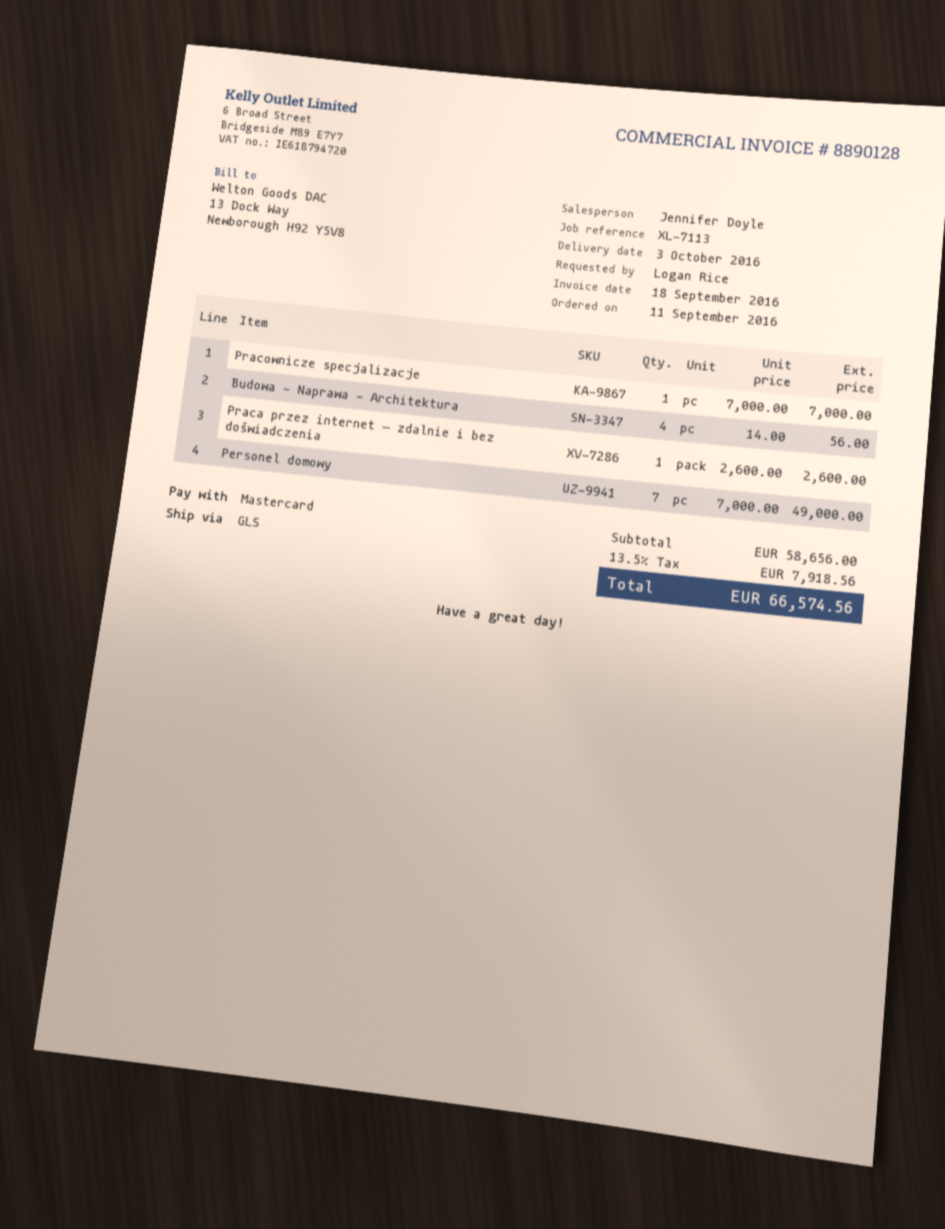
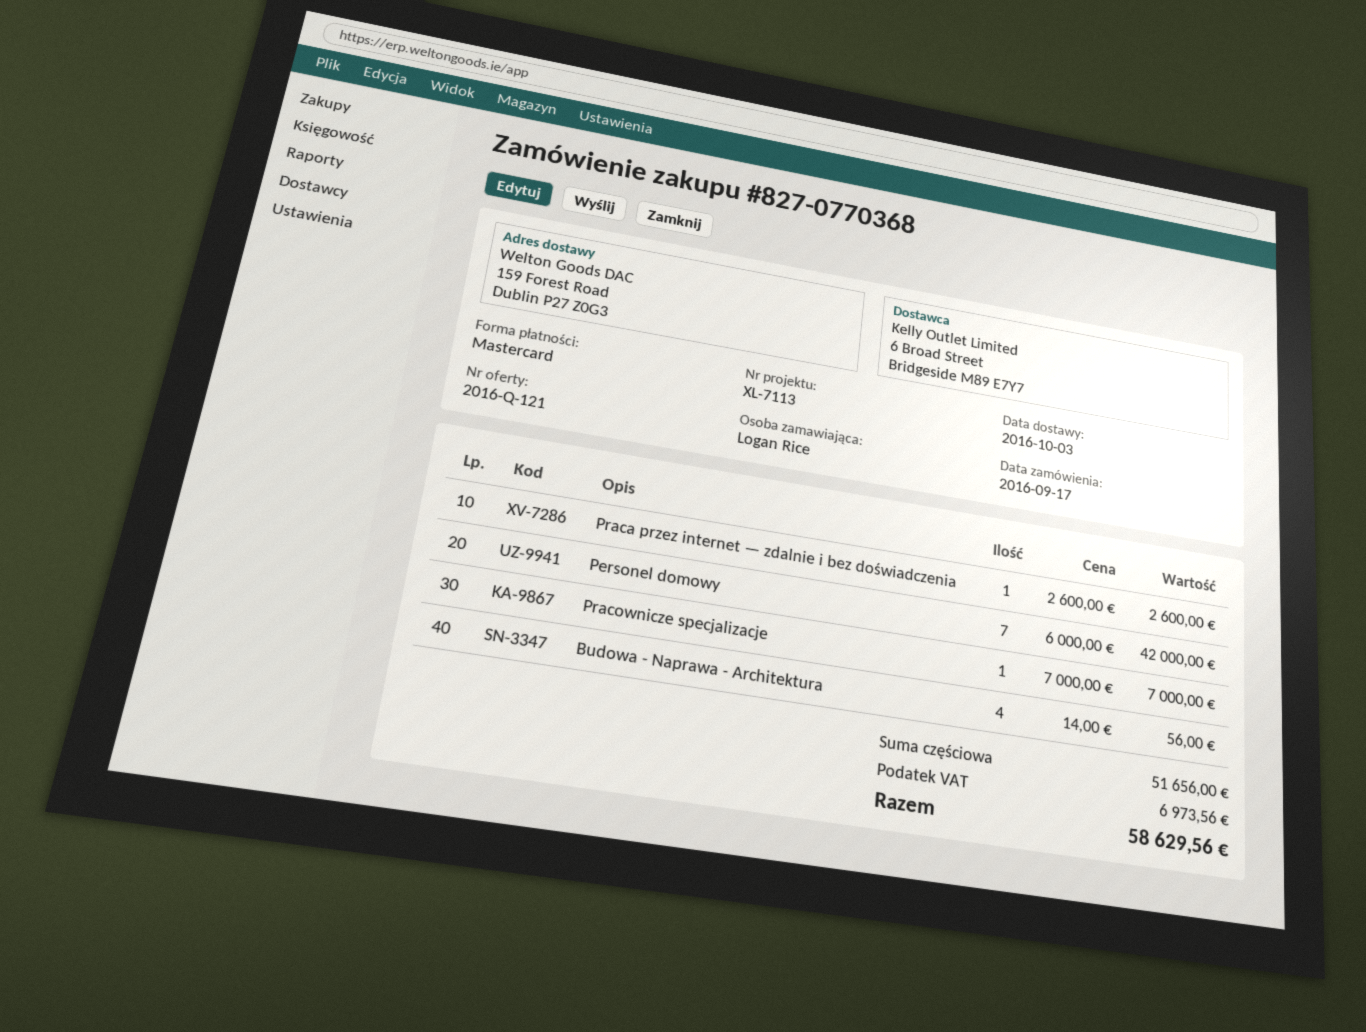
order date: 2016-09-11 -> 2016-09-17
Personel domowy: 7 x 7000.00 = 49000.00 -> 7 x 6000.00 = 42000.00
subtotal: 58656.00 -> 51656.00
tax: 7918.56 -> 6973.56
total: 66574.56 -> 58629.56

